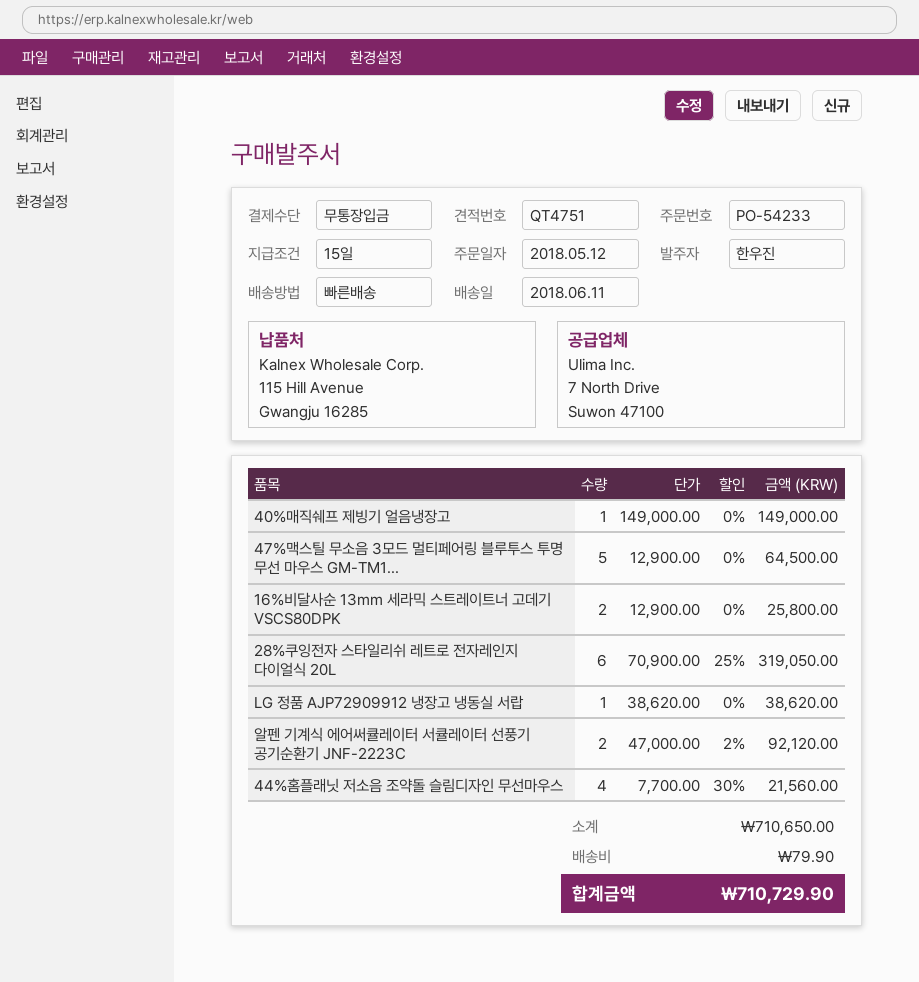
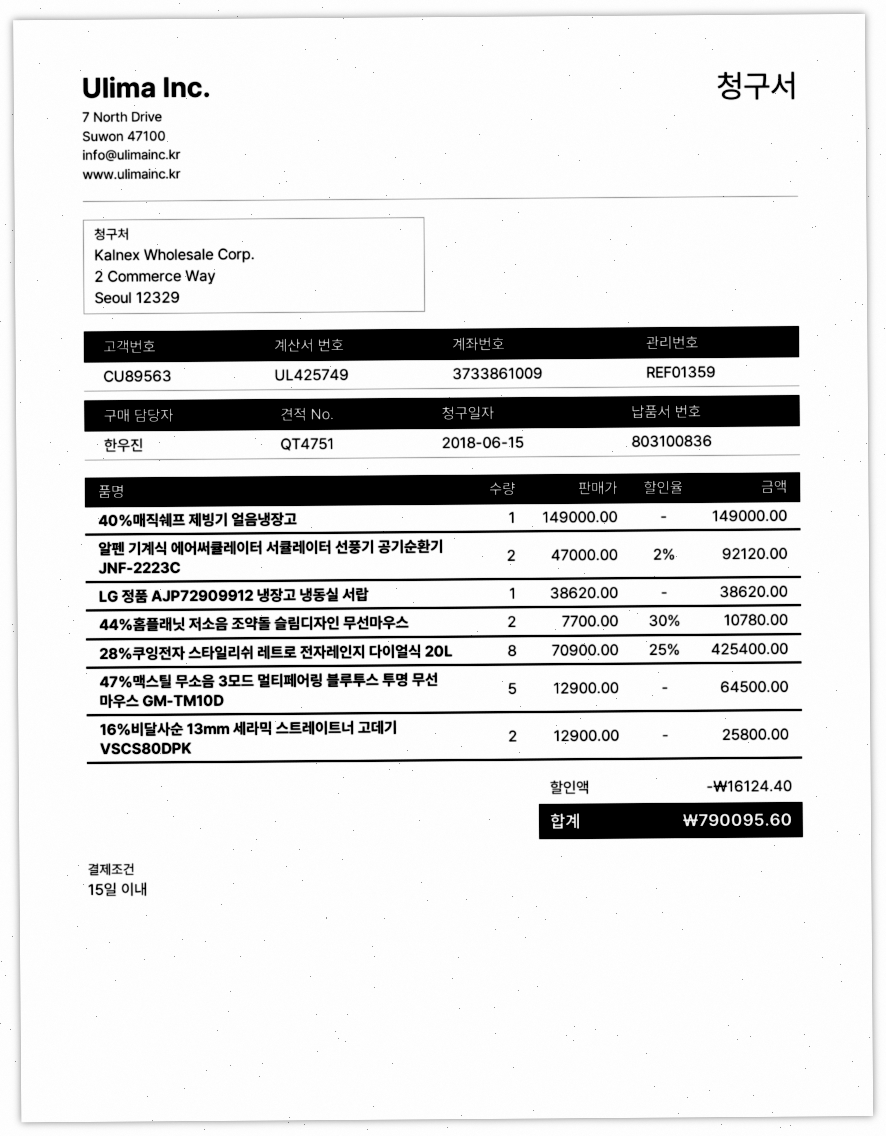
28%쿠잉전자 스타일리쉬 레트로 전자레인지 다이얼식 20L: 6 x 70900.00 - 25% = 319050.00 -> 8 x 70900.00 - 25% = 425400.00
44%홈플래닛 저소음 조약돌 슬림디자인 무선마우스: 4 x 7700.00 - 30% = 21560.00 -> 2 x 7700.00 - 30% = 10780.00
discount: none -> 16124.40
shipping: 79.90 -> none
total: 710729.90 -> 790095.60

